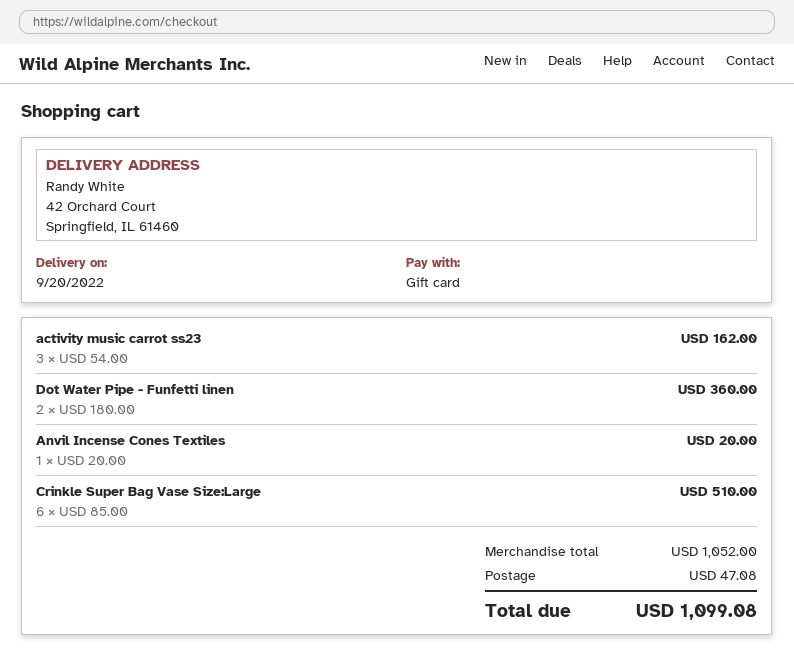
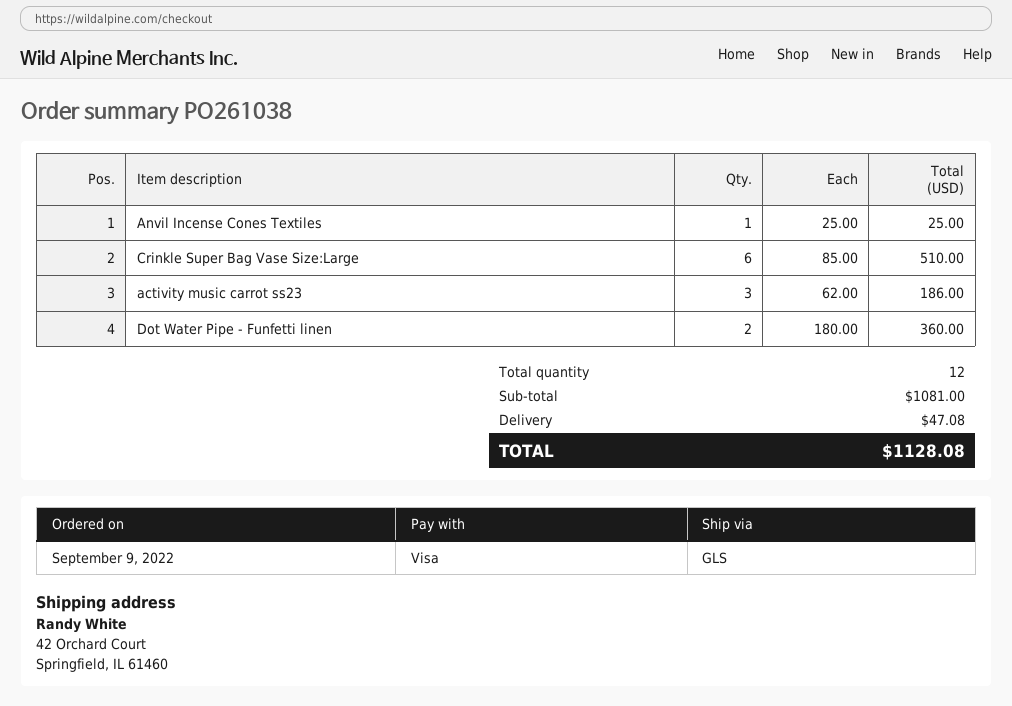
payment method: gift card -> Visa
activity music carrot ss23: 3 x 54.00 = 162.00 -> 3 x 62.00 = 186.00
Anvil Incense Cones Textiles: 1 x 20.00 = 20.00 -> 1 x 25.00 = 25.00
subtotal: 1052.00 -> 1081.00
total: 1099.08 -> 1128.08

